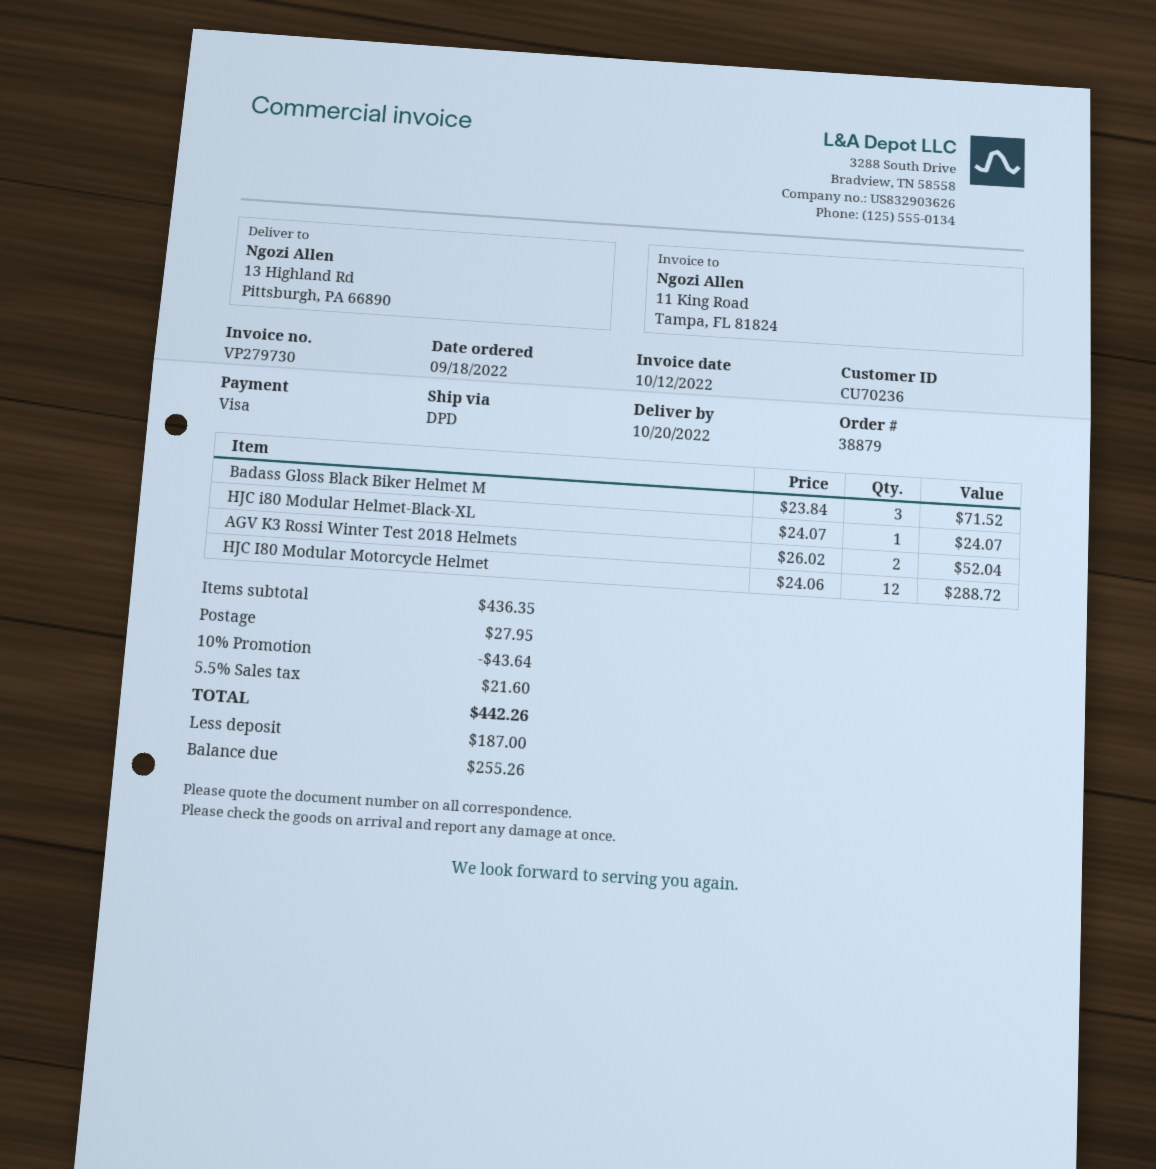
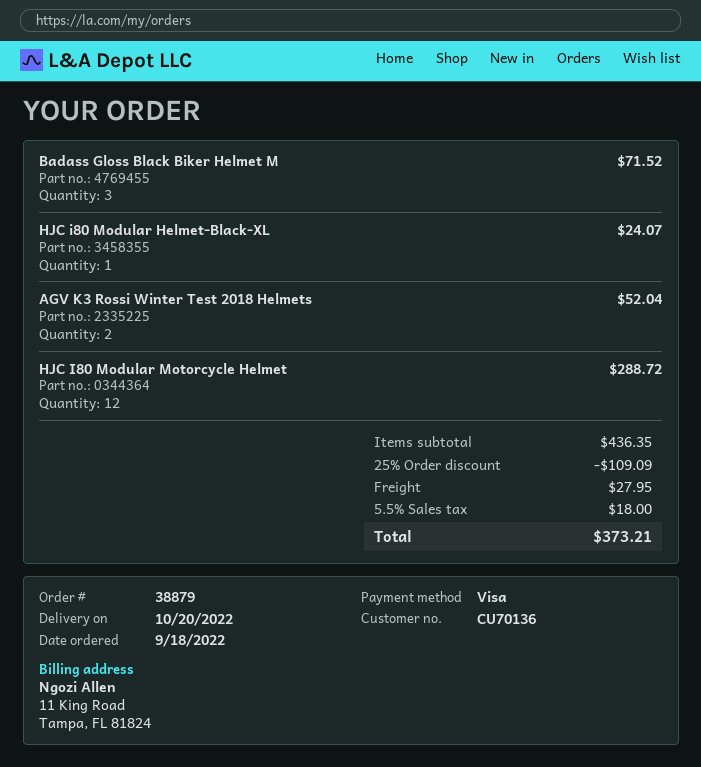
customer number: CU70236 -> CU70136
discount: 10% = 43.64 -> 25% = 109.09
tax: 5.5% = 21.60 -> 5.5% = 18.00
total: 442.26 -> 373.21

